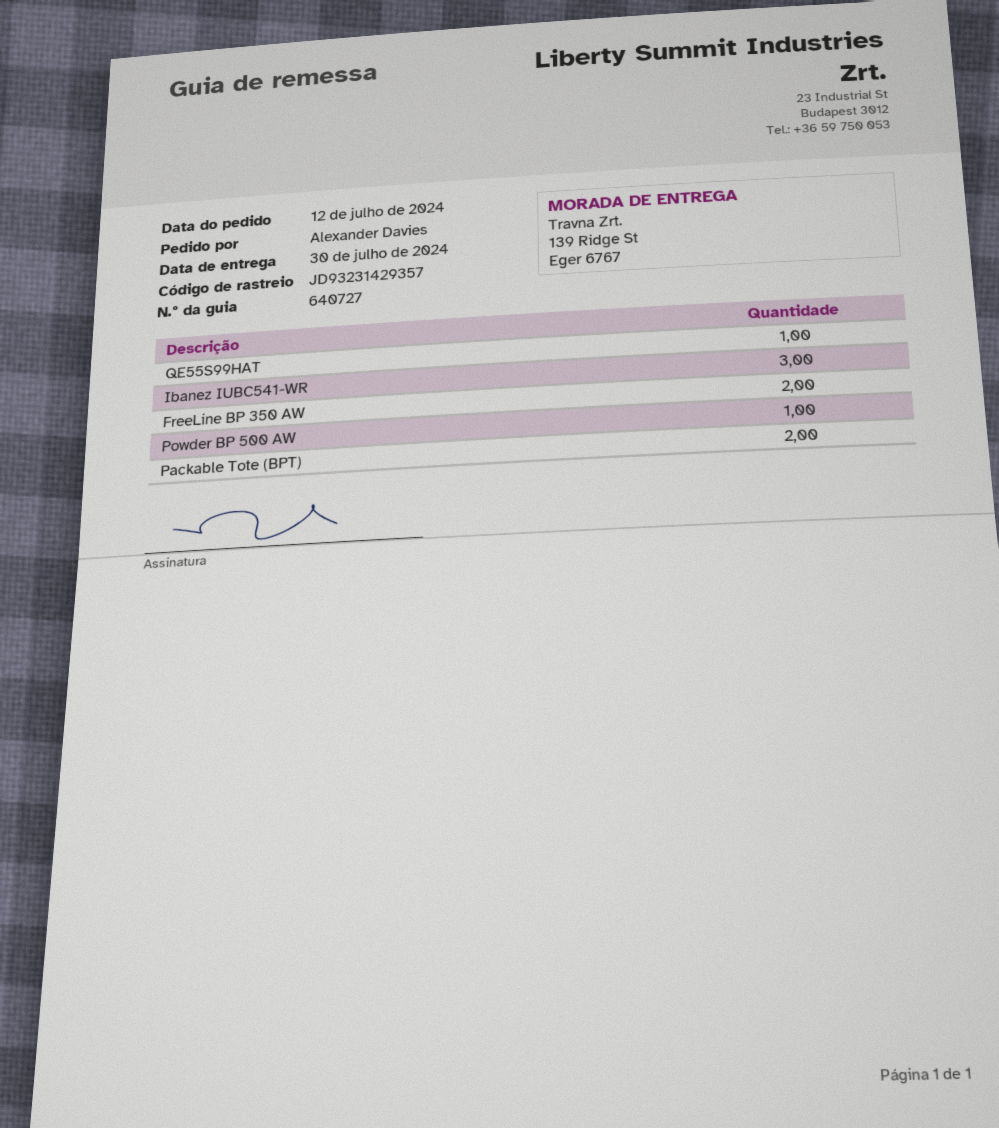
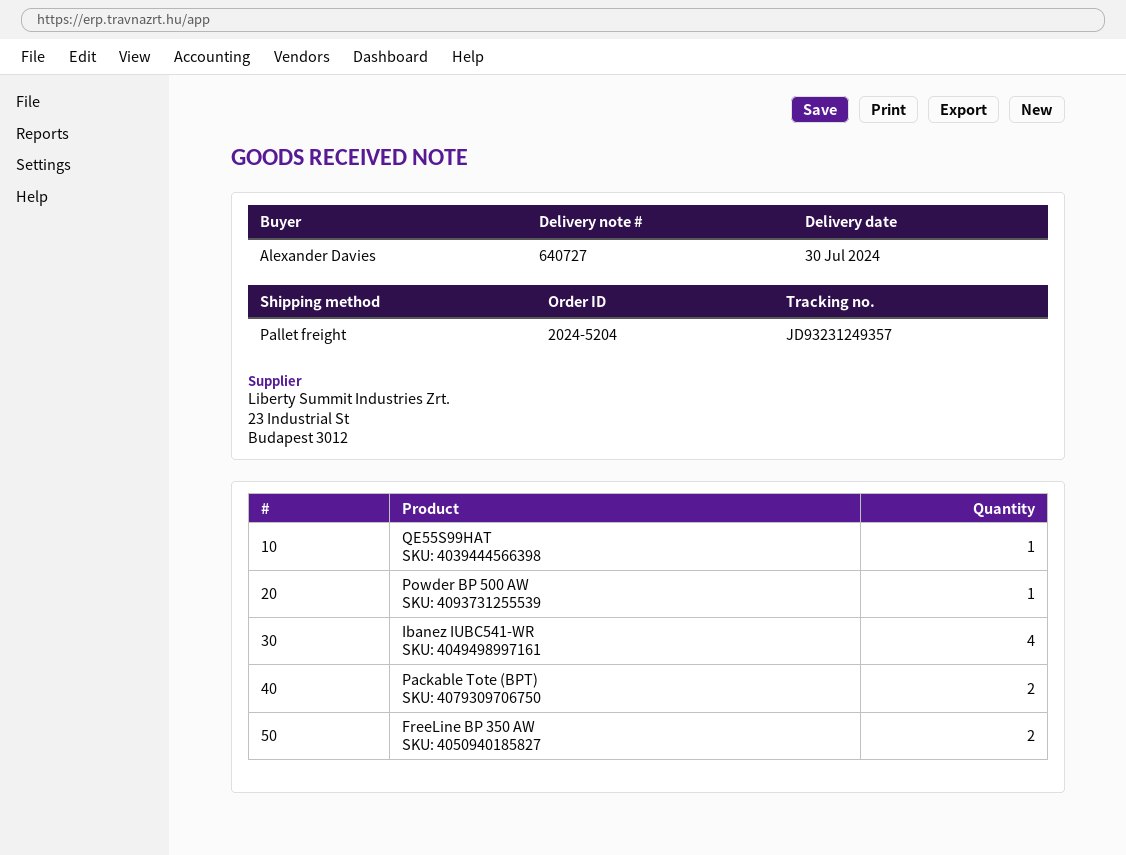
tracking number: JD93231429357 -> JD93231249357
Ibanez IUBC541-WR: 3 -> 4

